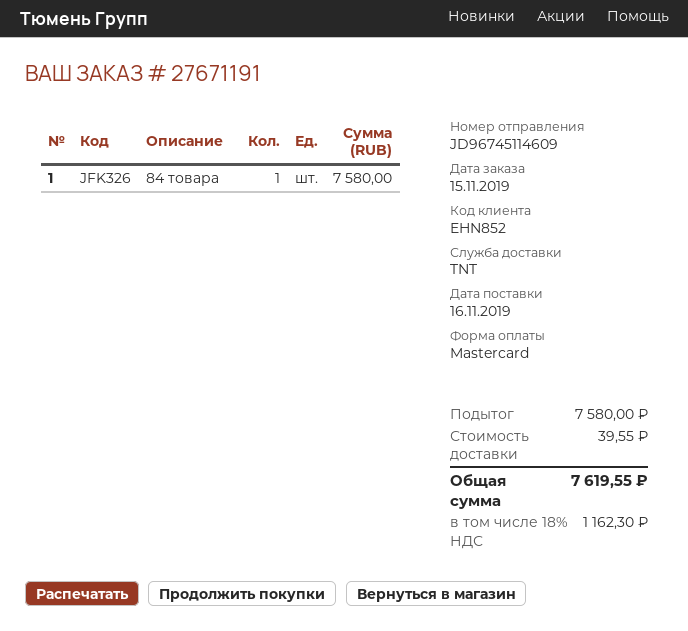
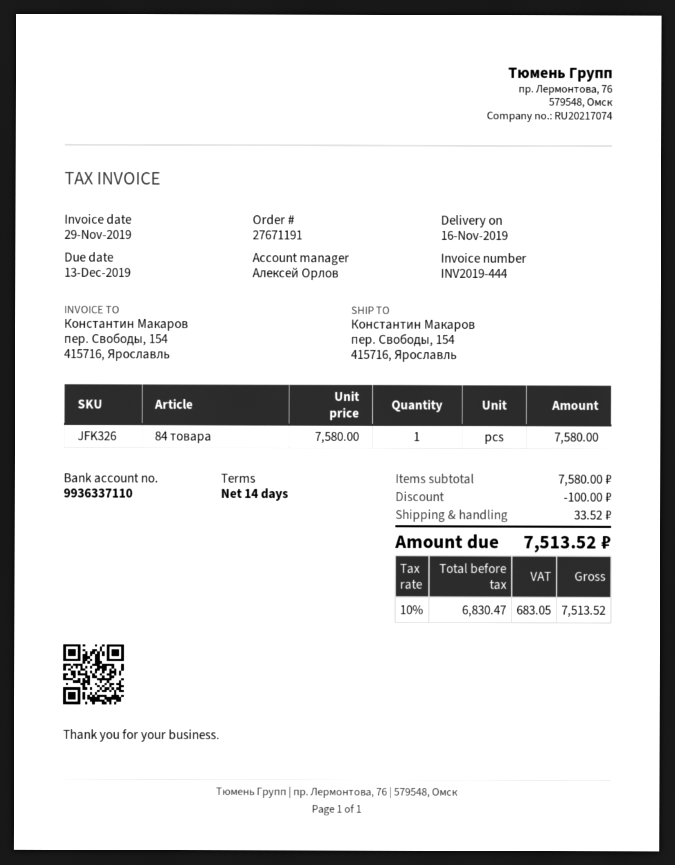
discount: none -> 100.00
shipping: 39.55 -> 33.52
tax: 18% = 1162.30 -> 10% = 683.05
total: 7619.55 -> 7513.52

